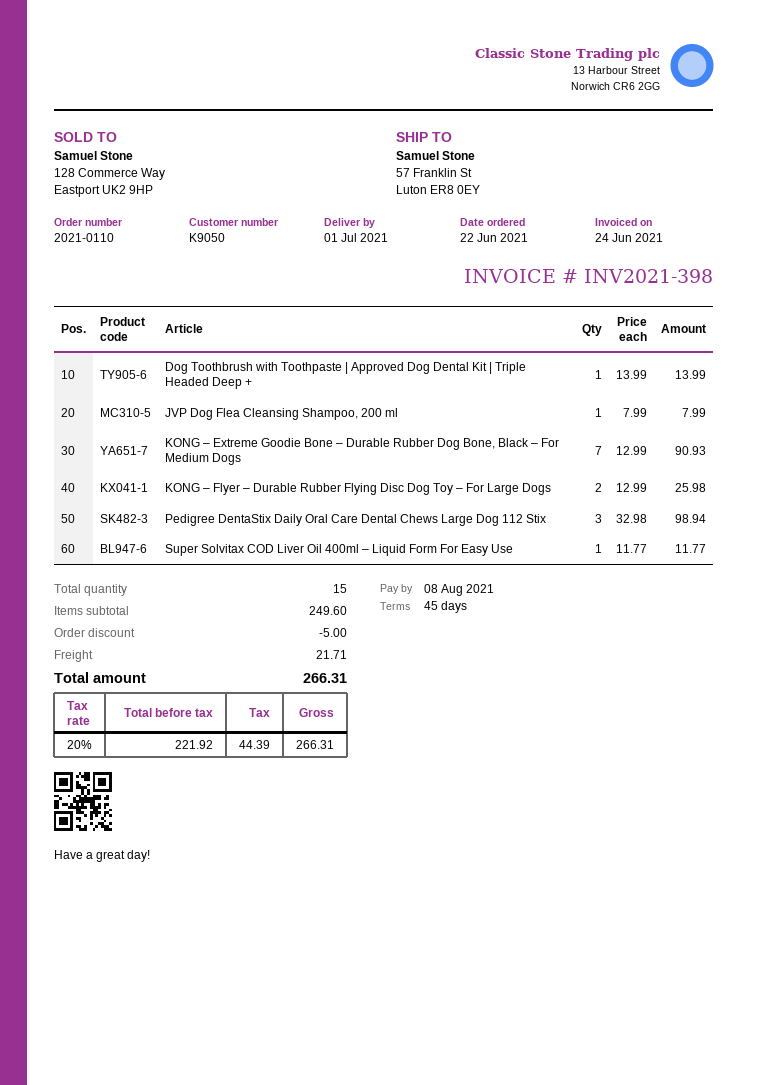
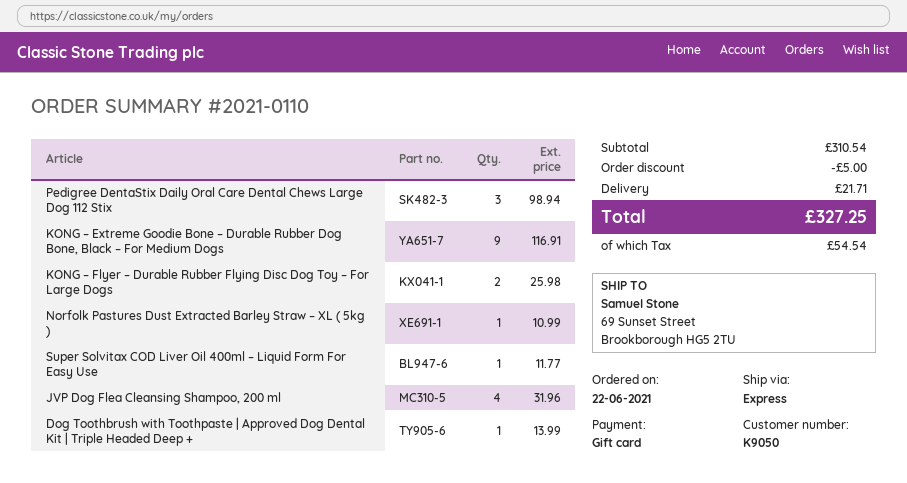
ship to: 57 Franklin St, Luton ER8 0EY -> 69 Sunset Street, Brookborough HG5 2TU
JVP Dog Flea Cleansing Shampoo, 200 ml: 1 for 7.99 -> 4 for 31.96
KONG – Extreme Goodie Bone – Durable Rubber Dog Bone, Black – For Medium Dogs: 7 for 90.93 -> 9 for 116.91
Norfolk Pastures Dust Extracted Barley Straw – XL ( 5kg ): none -> 1 for 10.99
subtotal: 249.60 -> 310.54
tax: 44.39 -> 54.54
total: 266.31 -> 327.25

